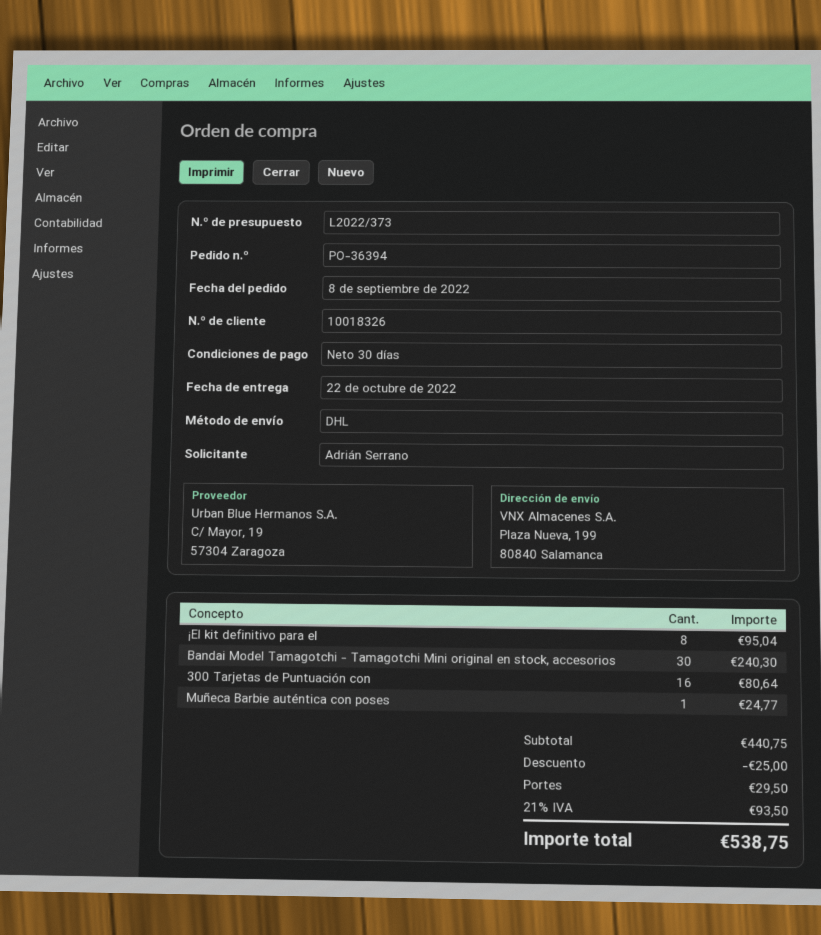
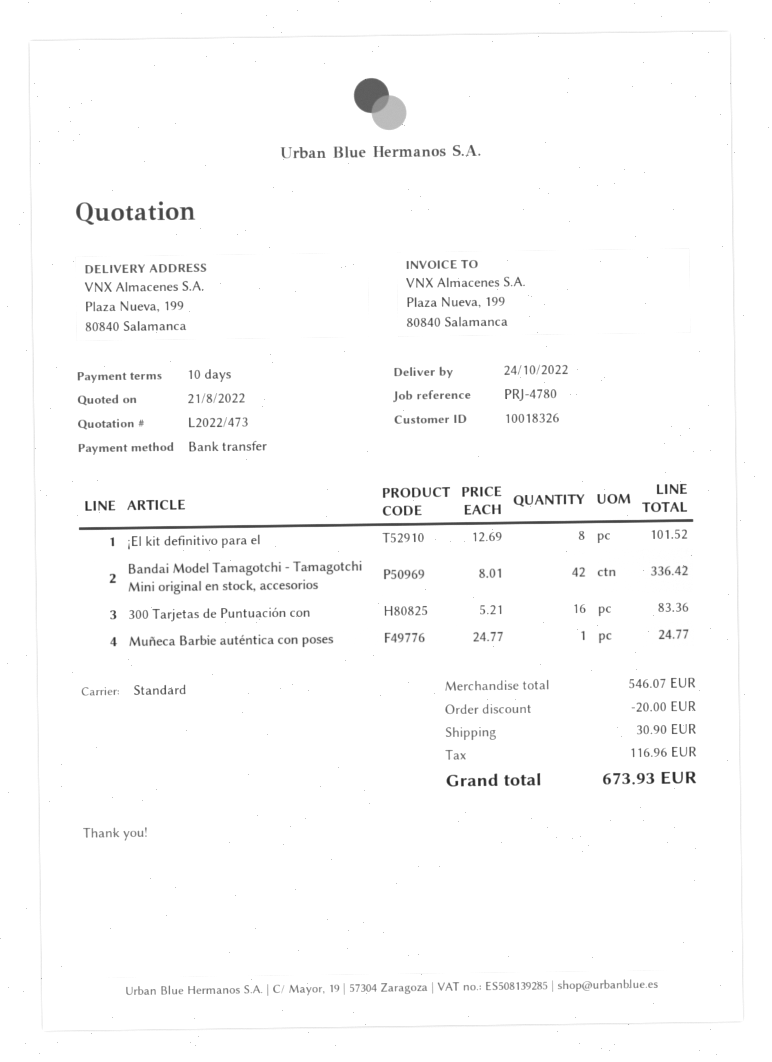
quote number: L2022/373 -> L2022/473
delivery date: 2022-10-22 -> 2022-10-24
payment terms: 30 days -> 10 days
shipping method: DHL -> standard
¡El kit definitivo para el: 8 for 95.04 -> 8 for 101.52
Bandai Model Tamagotchi - Tamagotchi Mini original en stock, accesorios: 30 for 240.30 -> 42 for 336.42
300 Tarjetas de Puntuación con: 16 for 80.64 -> 16 for 83.36
subtotal: 440.75 -> 546.07
discount: 25.00 -> 20.00
shipping: 29.50 -> 30.90
tax: 93.50 -> 116.96
total: 538.75 -> 673.93

